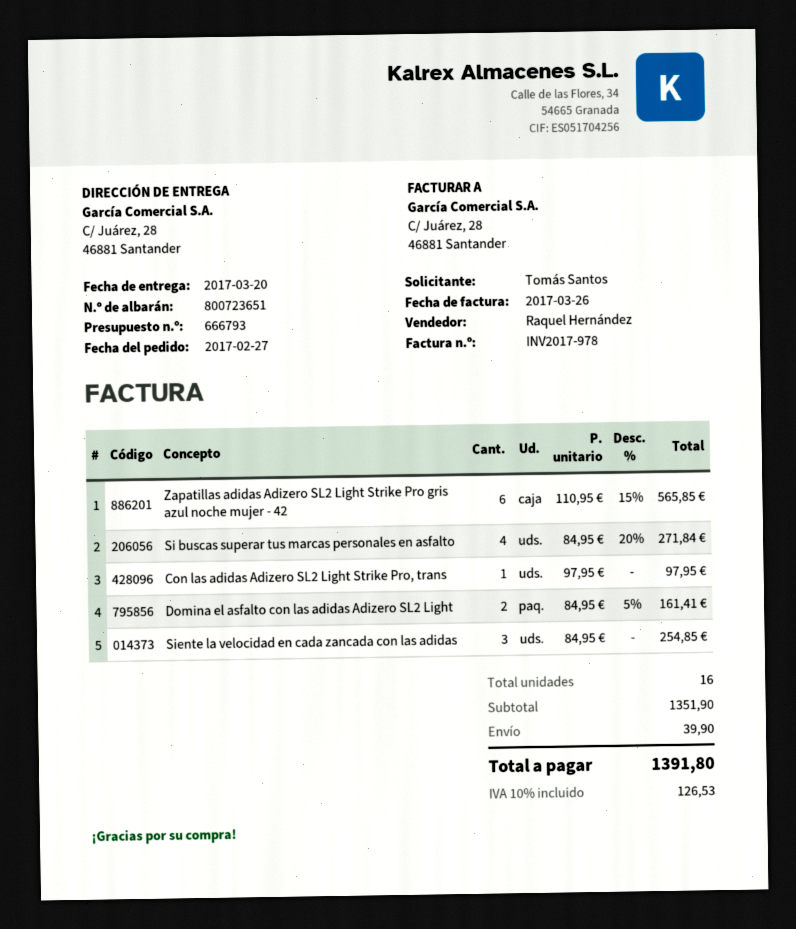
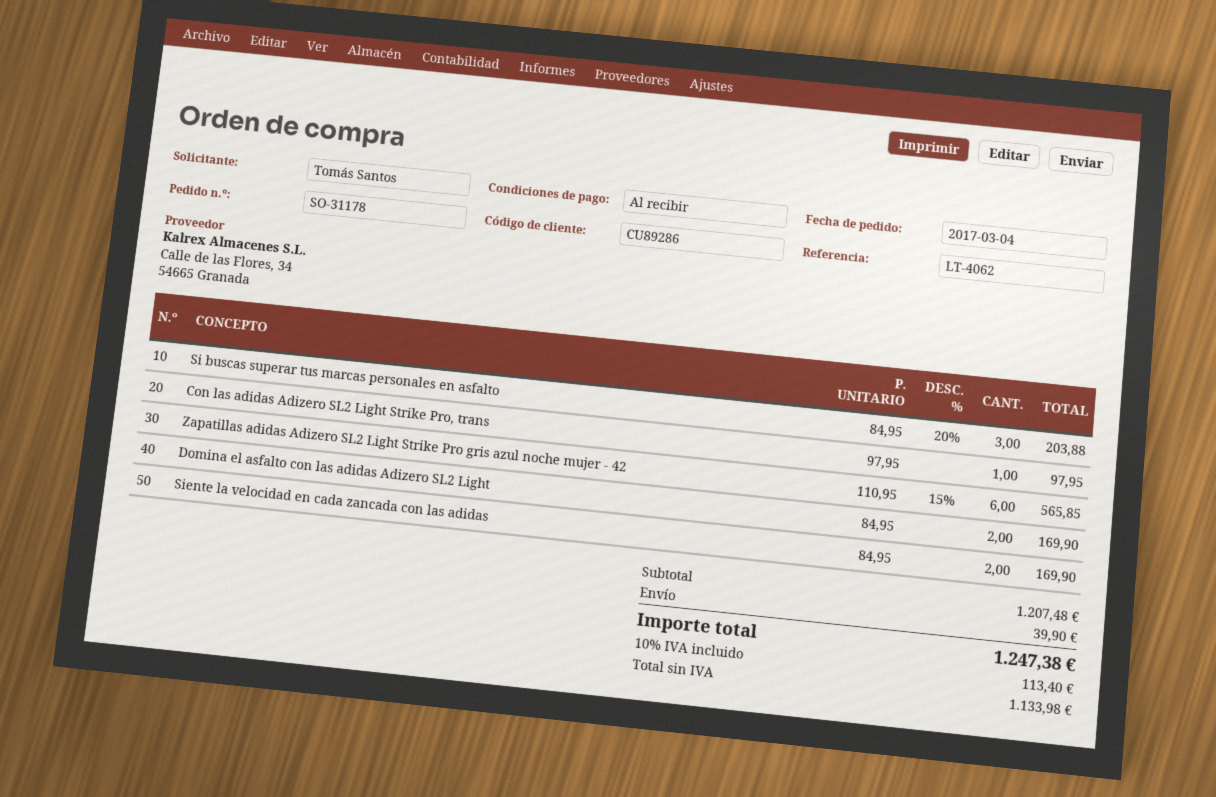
order date: 2017-02-27 -> 2017-03-04
Si buscas superar tus marcas personales en asfalto: 4 x 84.95 - 20% = 271.84 -> 3 x 84.95 - 20% = 203.88
Domina el asfalto con las adidas Adizero SL2 Light: 2 x 84.95 - 5% = 161.41 -> 2 x 84.95 = 169.90
Siente la velocidad en cada zancada con las adidas: 3 x 84.95 = 254.85 -> 2 x 84.95 = 169.90
subtotal: 1351.90 -> 1207.48
tax: 10% = 126.53 -> 10% = 113.40
total: 1391.80 -> 1247.38

